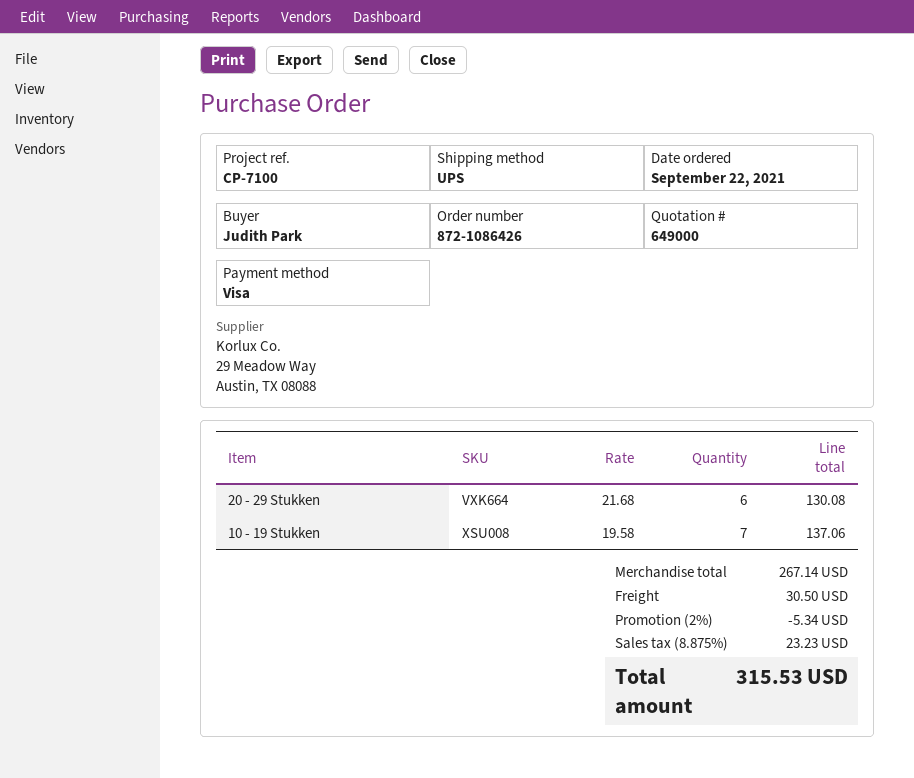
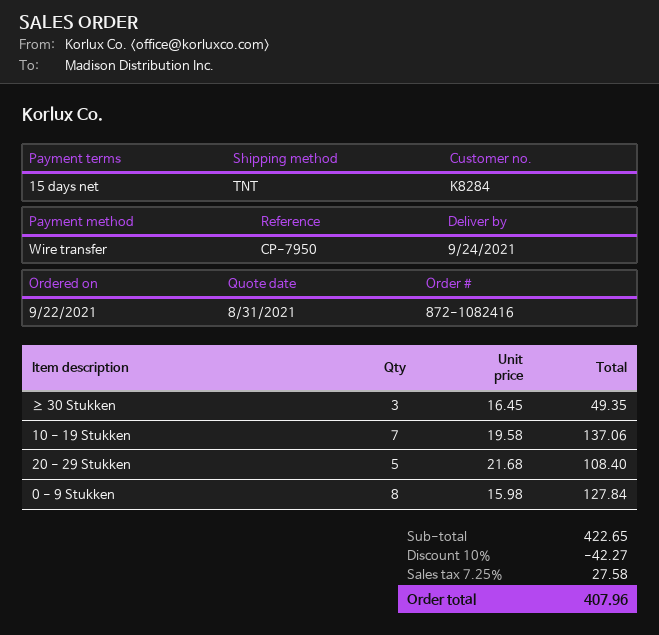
order number: 872-1086426 -> 872-1082416
reference: CP-7100 -> CP-7950
payment method: Visa -> bank transfer
shipping method: UPS -> TNT
20 - 29 Stukken: 6 x 21.68 = 130.08 -> 5 x 21.68 = 108.40
≥ 30 Stukken: none -> 3 x 16.45 = 49.35
0 - 9 Stukken: none -> 8 x 15.98 = 127.84
subtotal: 267.14 -> 422.65
discount: 2% = 5.34 -> 10% = 42.27
shipping: 30.50 -> none
tax: 8.875% = 23.23 -> 7.25% = 27.58
total: 315.53 -> 407.96

